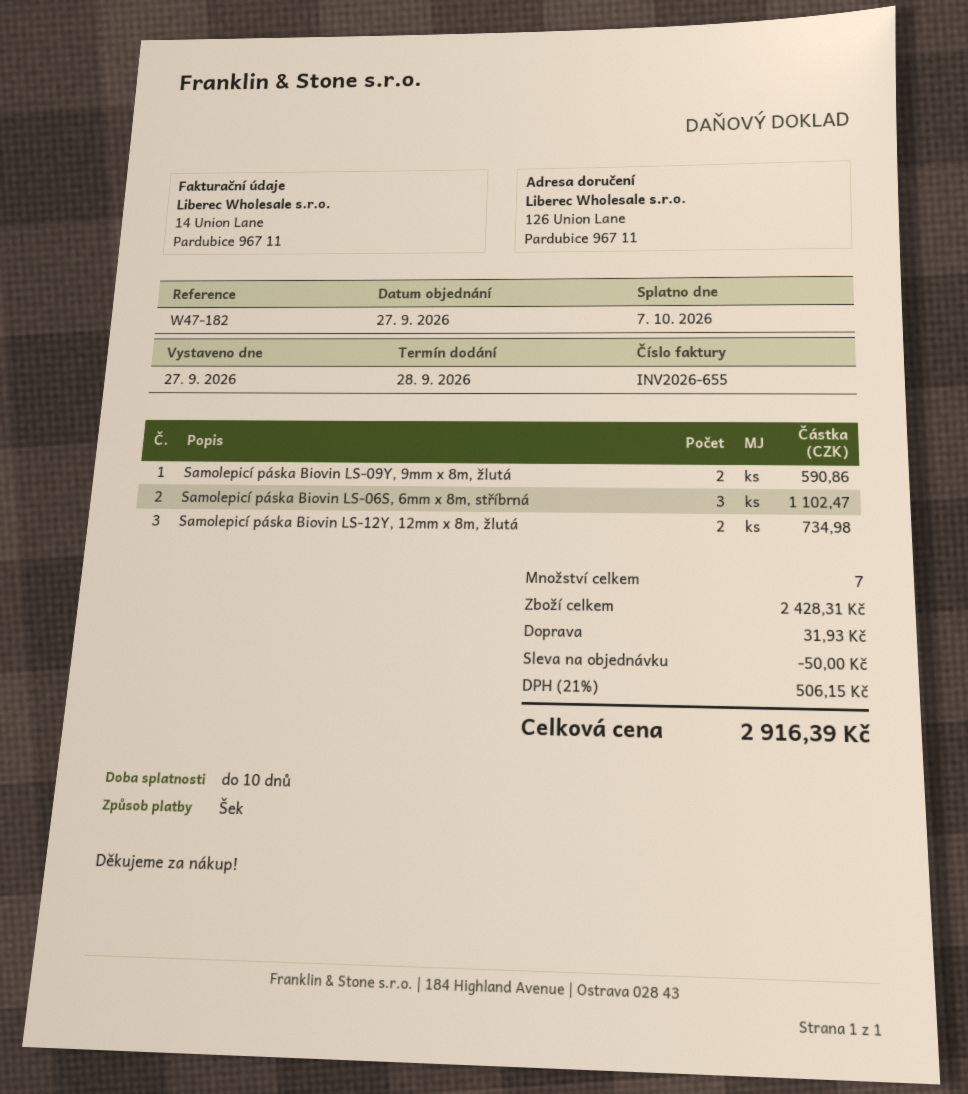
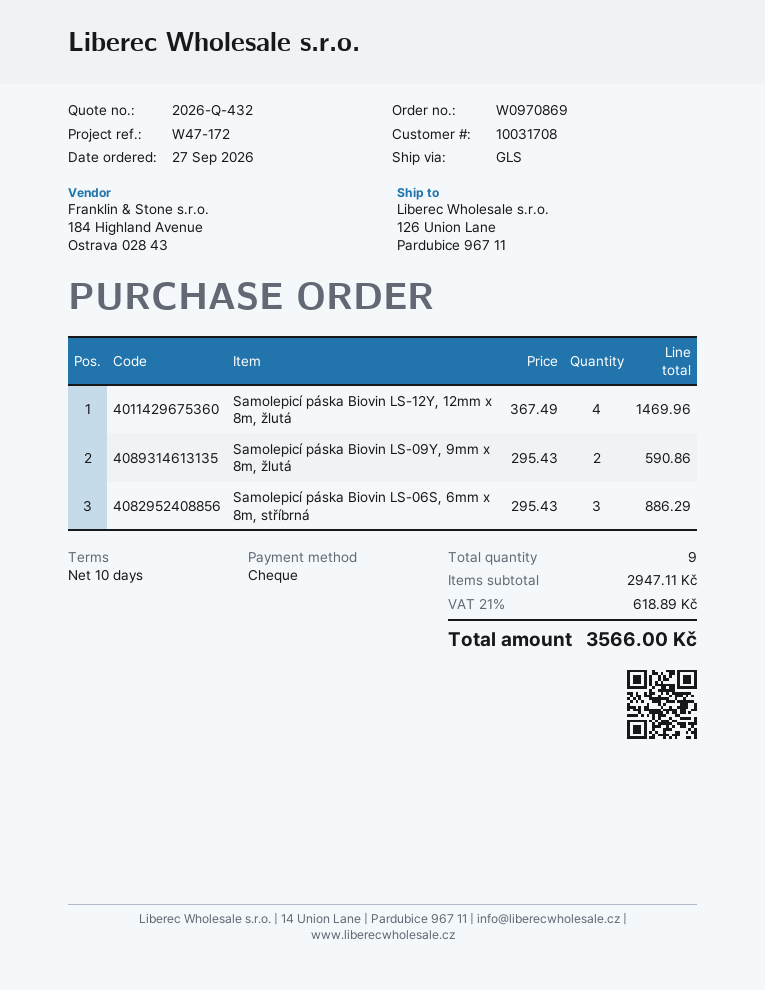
reference: W47-182 -> W47-172
Samolepicí páska Biovin LS-06S, 6mm x 8m, stříbrná: 3 for 1102.47 -> 3 for 886.29
Samolepicí páska Biovin LS-12Y, 12mm x 8m, žlutá: 2 for 734.98 -> 4 for 1469.96
total quantity: 7 -> 9
subtotal: 2428.31 -> 2947.11
discount: 50.00 -> none
shipping: 31.93 -> none
tax: 21% = 506.15 -> 21% = 618.89
total: 2916.39 -> 3566.00

